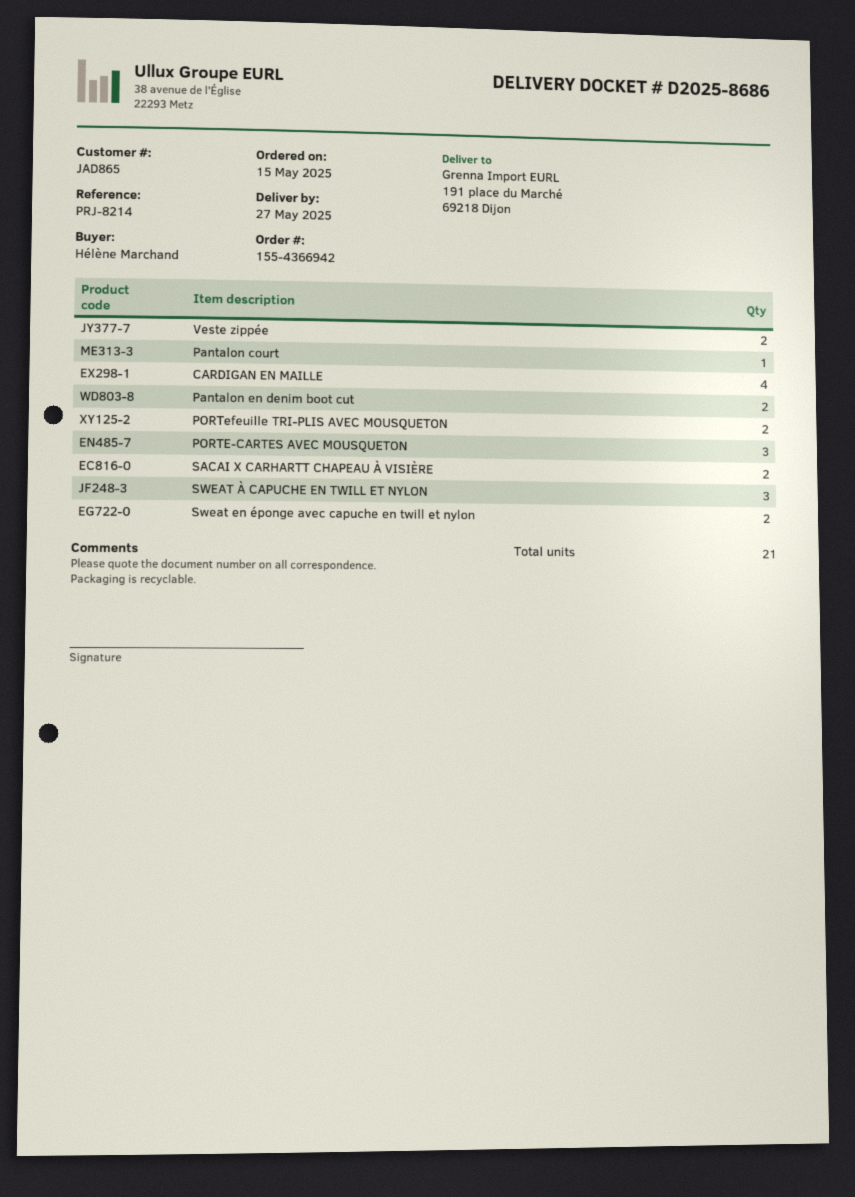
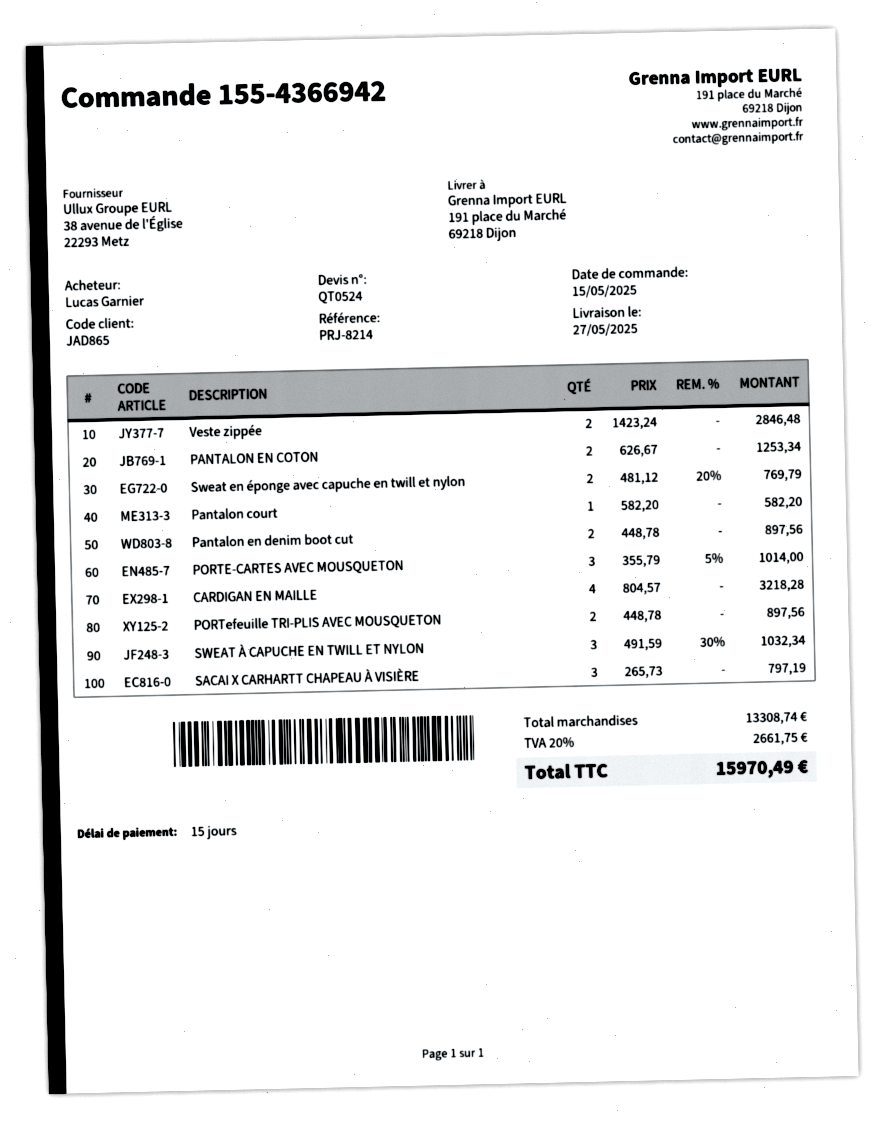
ordered by: Hélène Marchand -> Lucas Garnier
SACAI X CARHARTT CHAPEAU À VISIÈRE: 2 -> 3
PANTALON EN COTON: none -> 2

